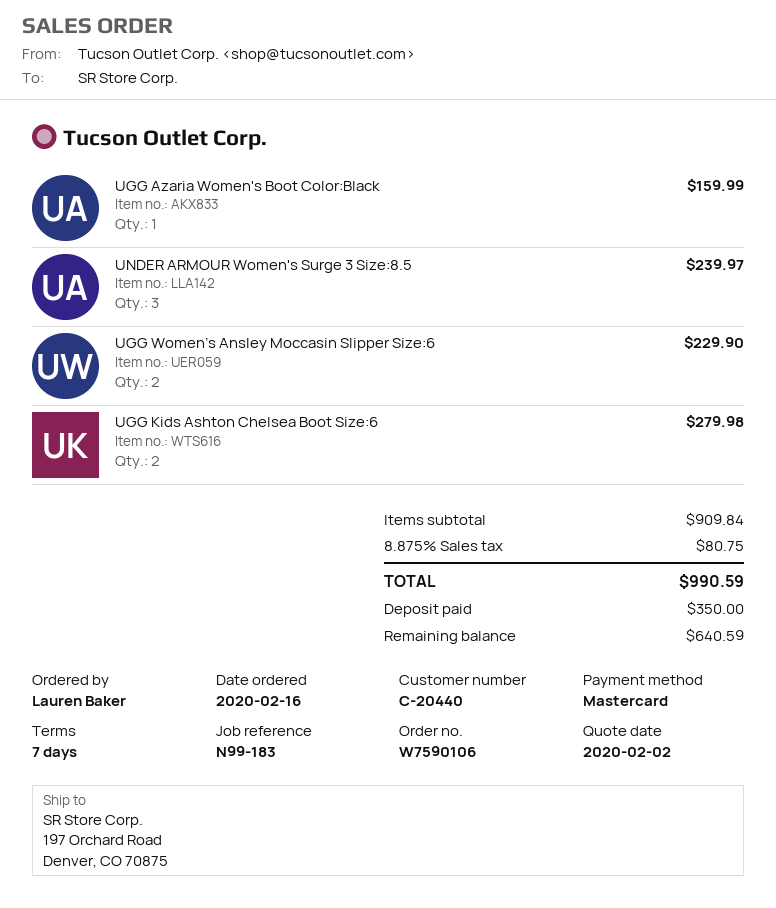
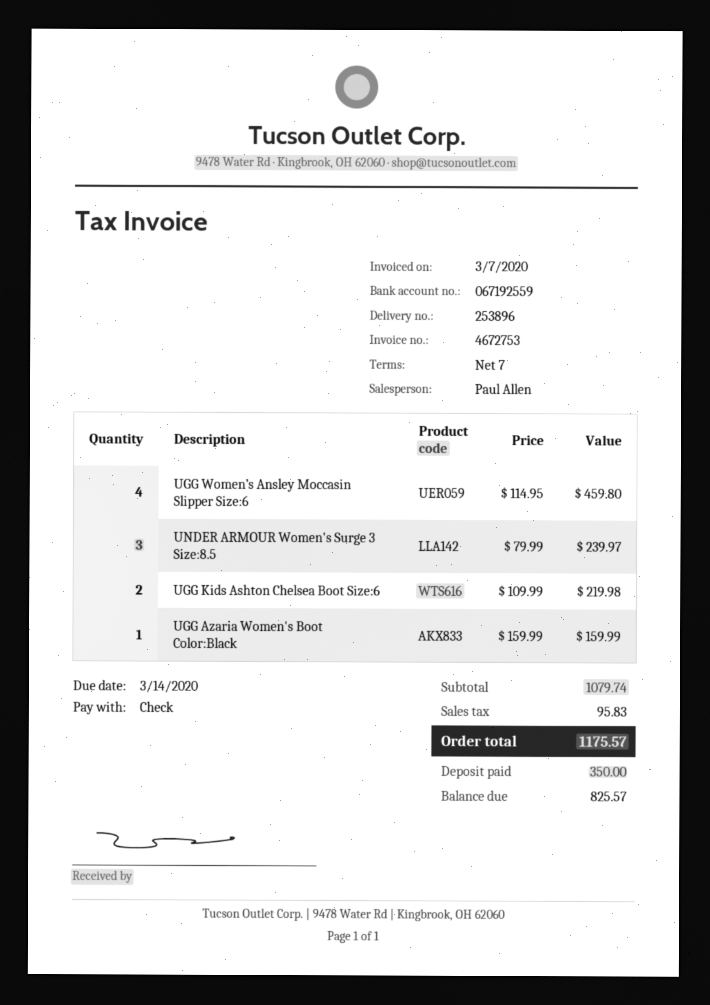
payment method: Mastercard -> cheque
UGG Women’s Ansley Moccasin Slipper Size:6: 2 for 229.90 -> 4 for 459.80
UGG Kids Ashton Chelsea Boot Size:6: 2 for 279.98 -> 2 for 219.98
subtotal: 909.84 -> 1079.74
tax: 80.75 -> 95.83
total: 990.59 -> 1175.57
balance: 640.59 -> 825.57

